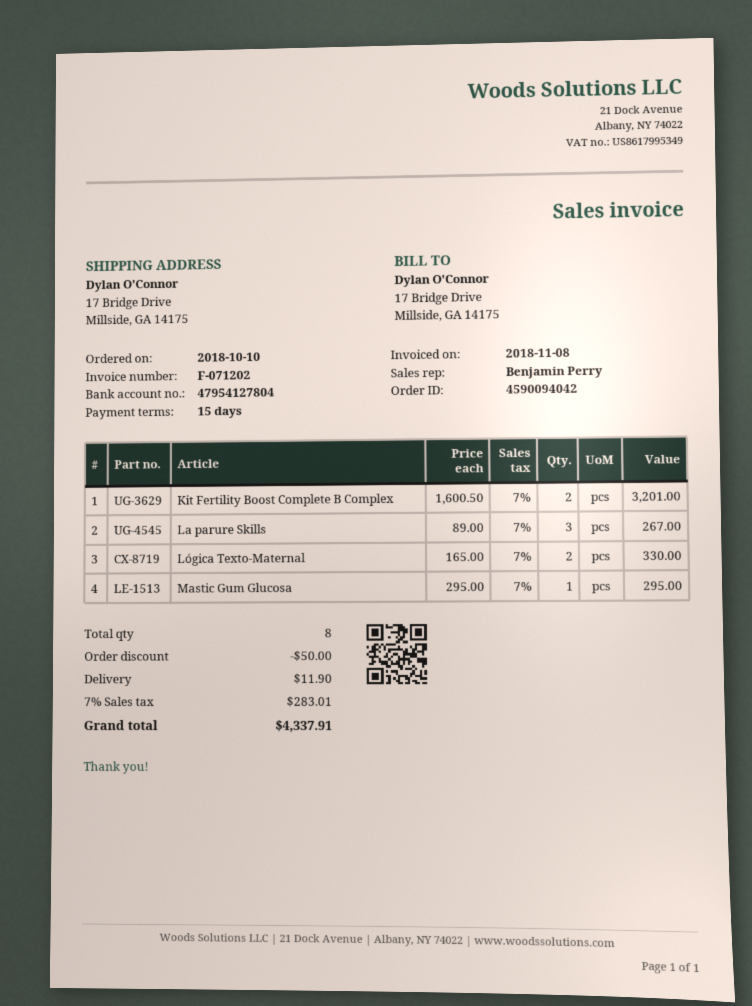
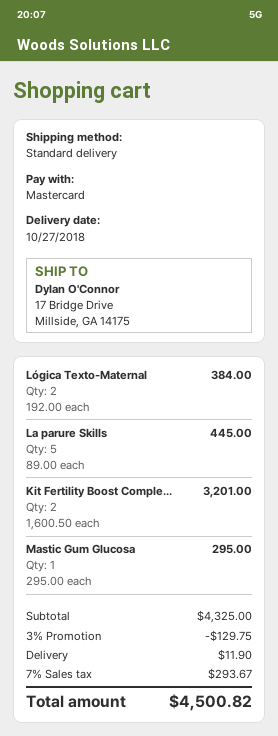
La parure Skills: 3 x 89.00 = 267.00 -> 5 x 89.00 = 445.00
Lógica Texto-Maternal: 2 x 165.00 = 330.00 -> 2 x 192.00 = 384.00
discount: 50.00 -> 129.75
tax: 7% = 283.01 -> 7% = 293.67
total: 4337.91 -> 4500.82

